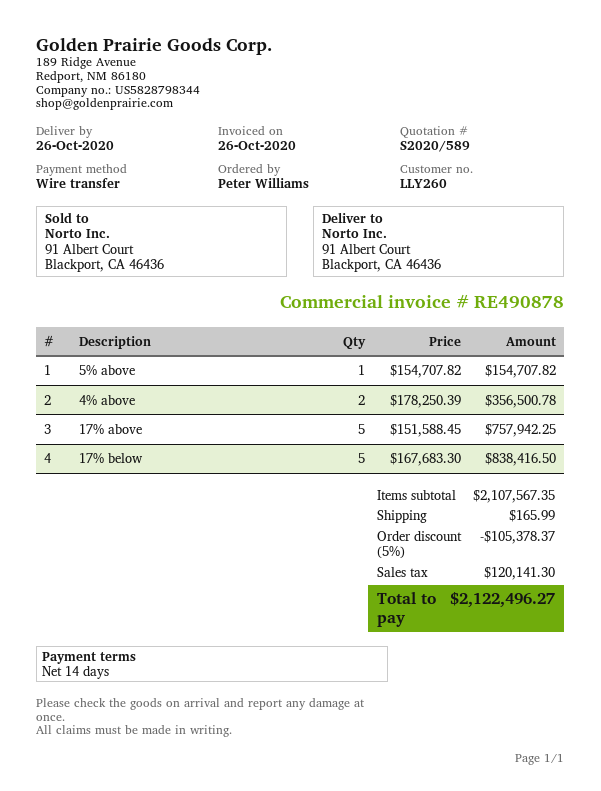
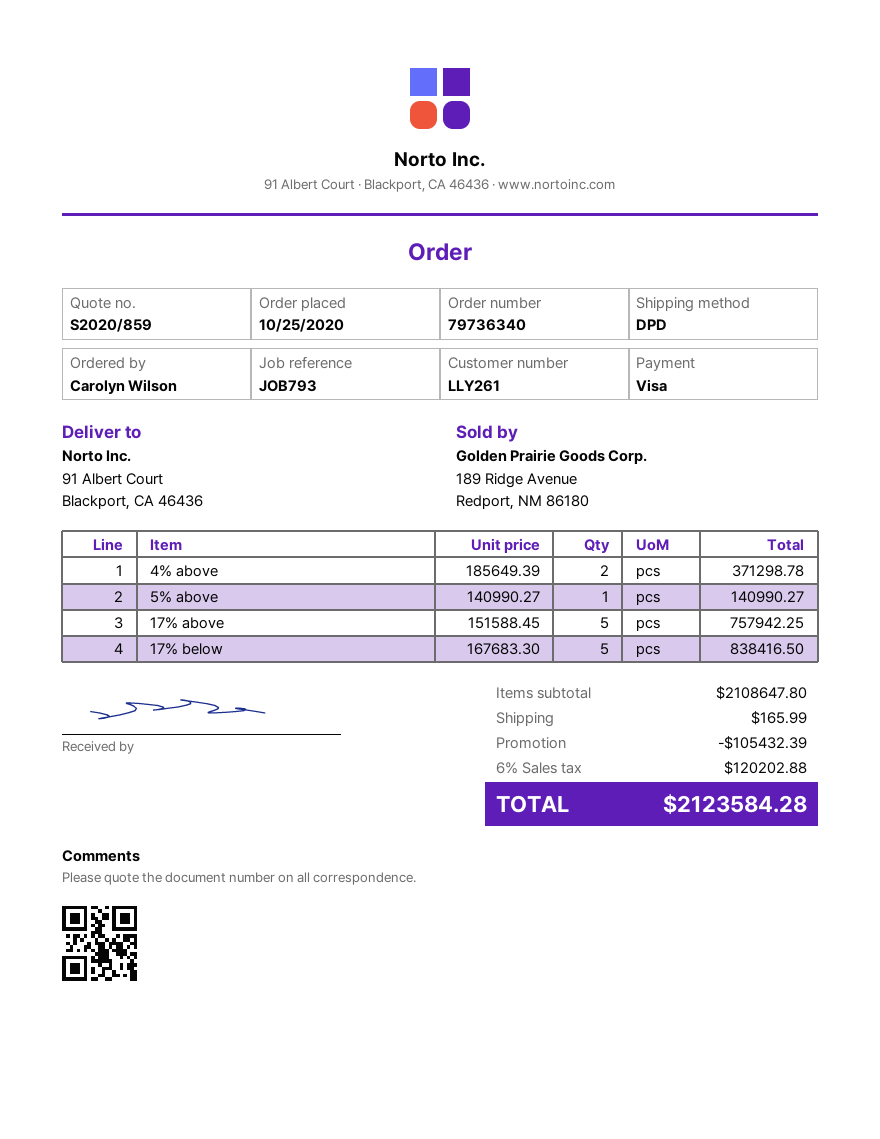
quote number: S2020/589 -> S2020/859
customer number: LLY260 -> LLY261
ordered by: Peter Williams -> Carolyn Wilson
payment method: bank transfer -> Visa
5% above: 1 x 154707.82 = 154707.82 -> 1 x 140990.27 = 140990.27
4% above: 2 x 178250.39 = 356500.78 -> 2 x 185649.39 = 371298.78
subtotal: 2107567.35 -> 2108647.80
discount: 105378.37 -> 105432.39
tax: 120141.30 -> 120202.88
total: 2122496.27 -> 2123584.28

